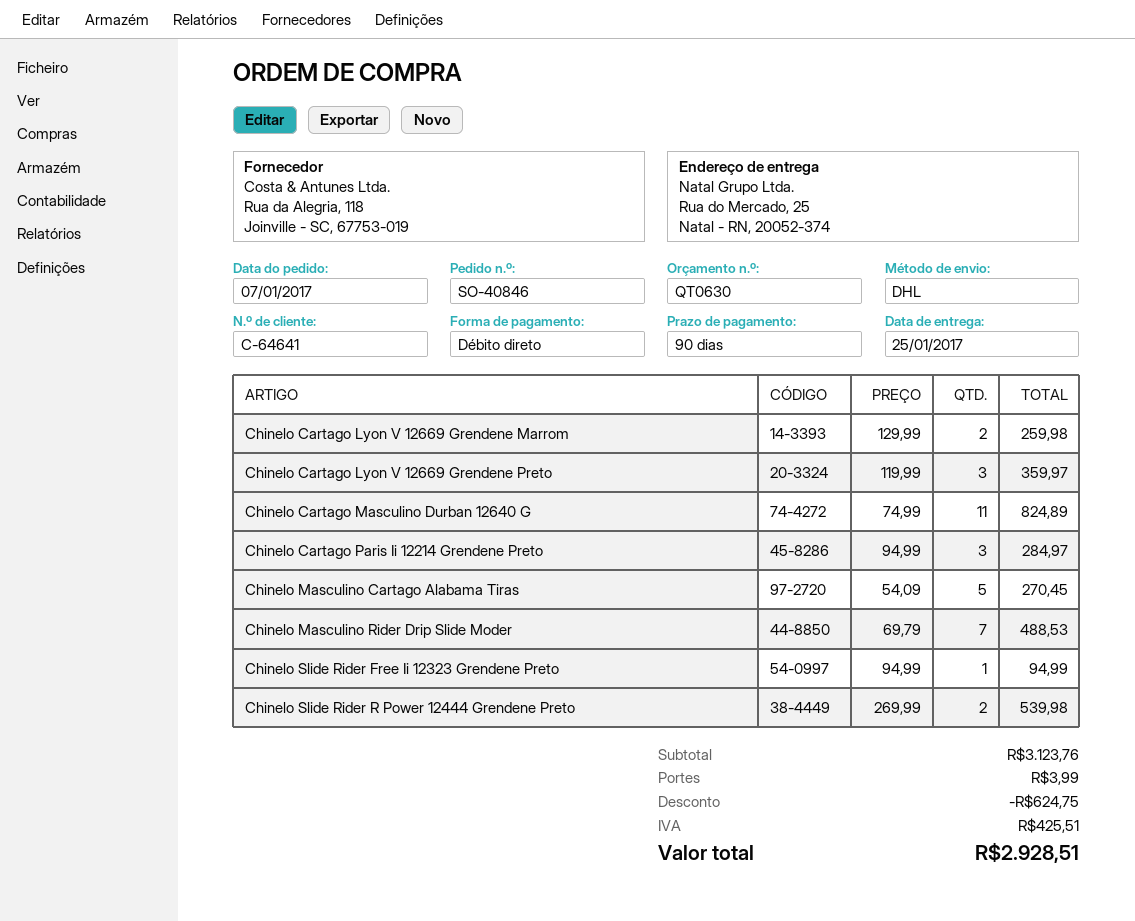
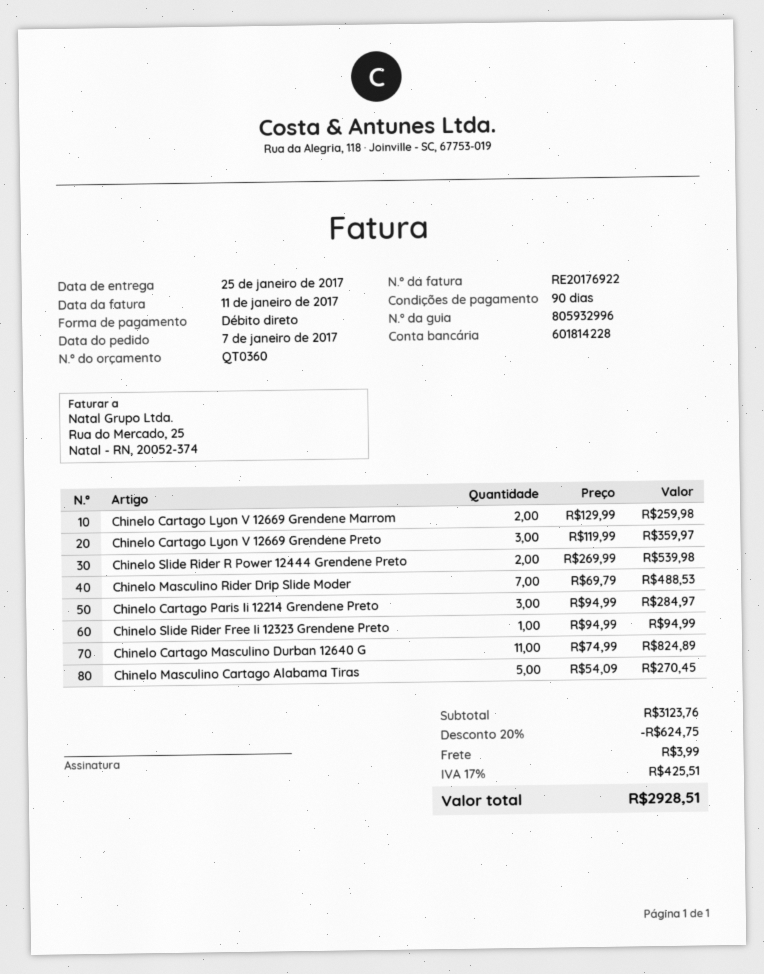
quote number: QT0630 -> QT0360

